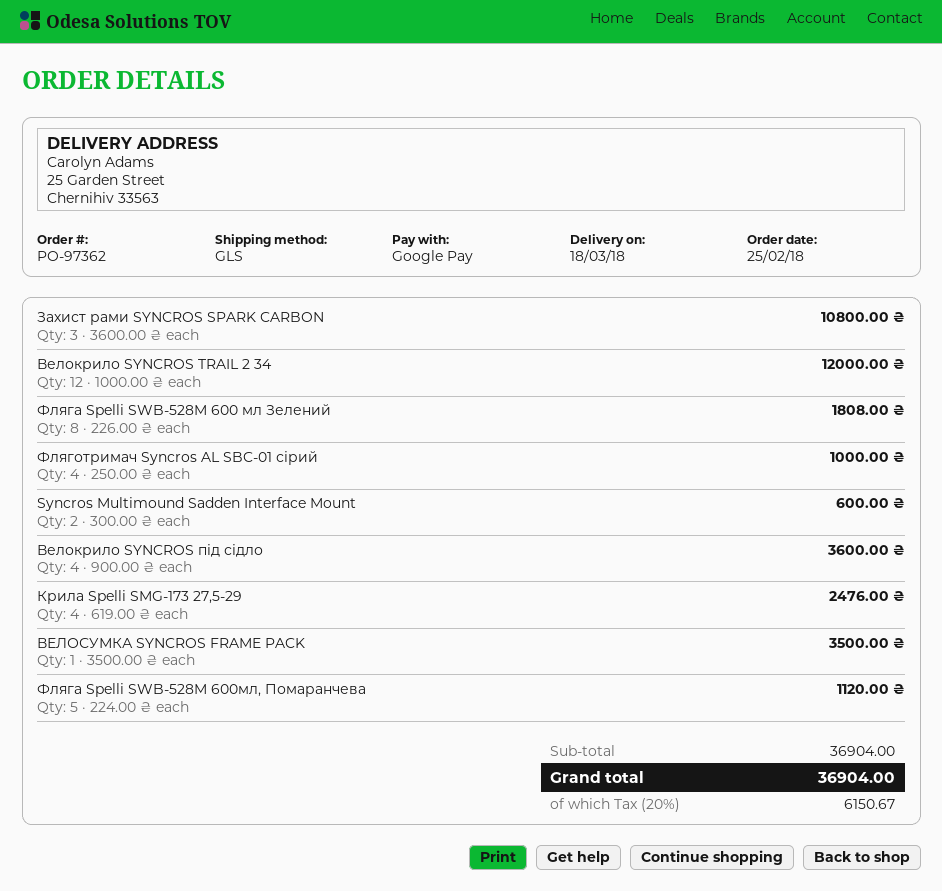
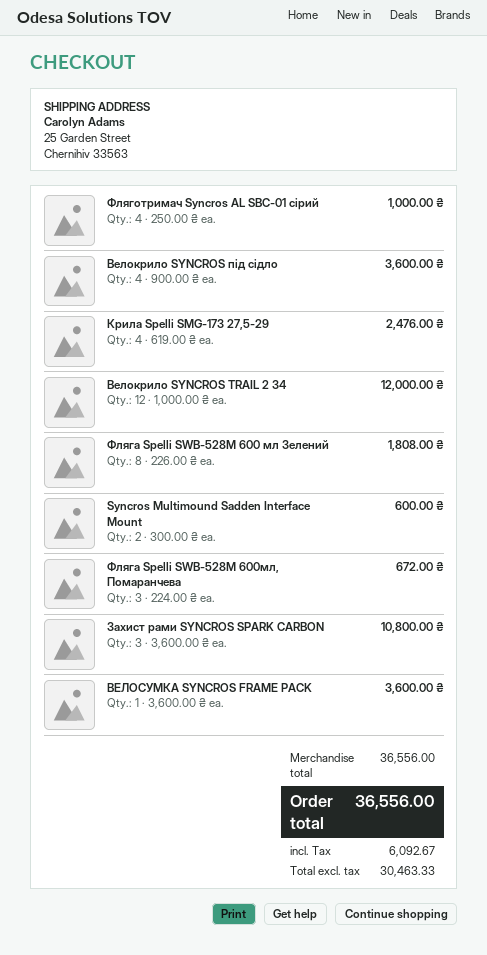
ВЕЛОСУМКА SYNCROS FRAME PACK: 1 x 3500.00 = 3500.00 -> 1 x 3600.00 = 3600.00
Фляга Spelli SWB-528M 600мл, Помаранчева: 5 x 224.00 = 1120.00 -> 3 x 224.00 = 672.00
subtotal: 36904.00 -> 36556.00
tax: 6150.67 -> 6092.67
total: 36904.00 -> 36556.00

